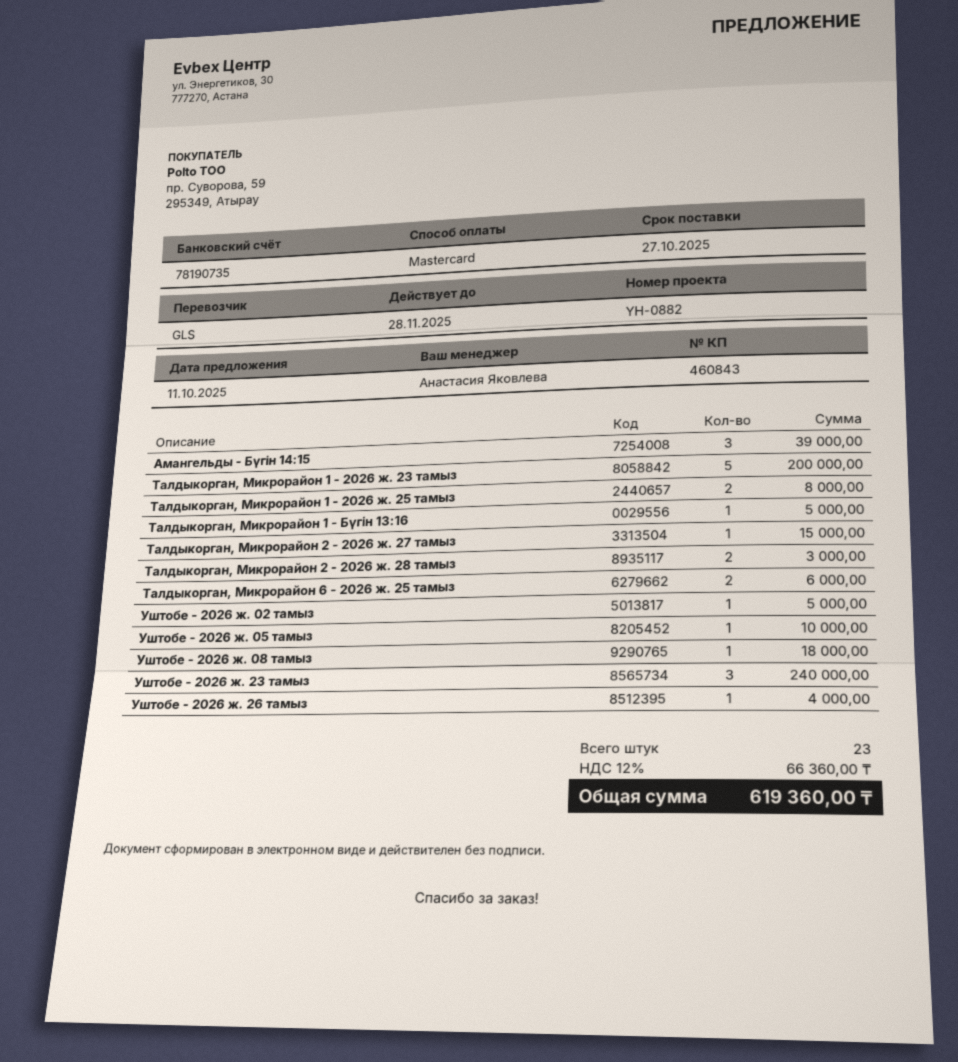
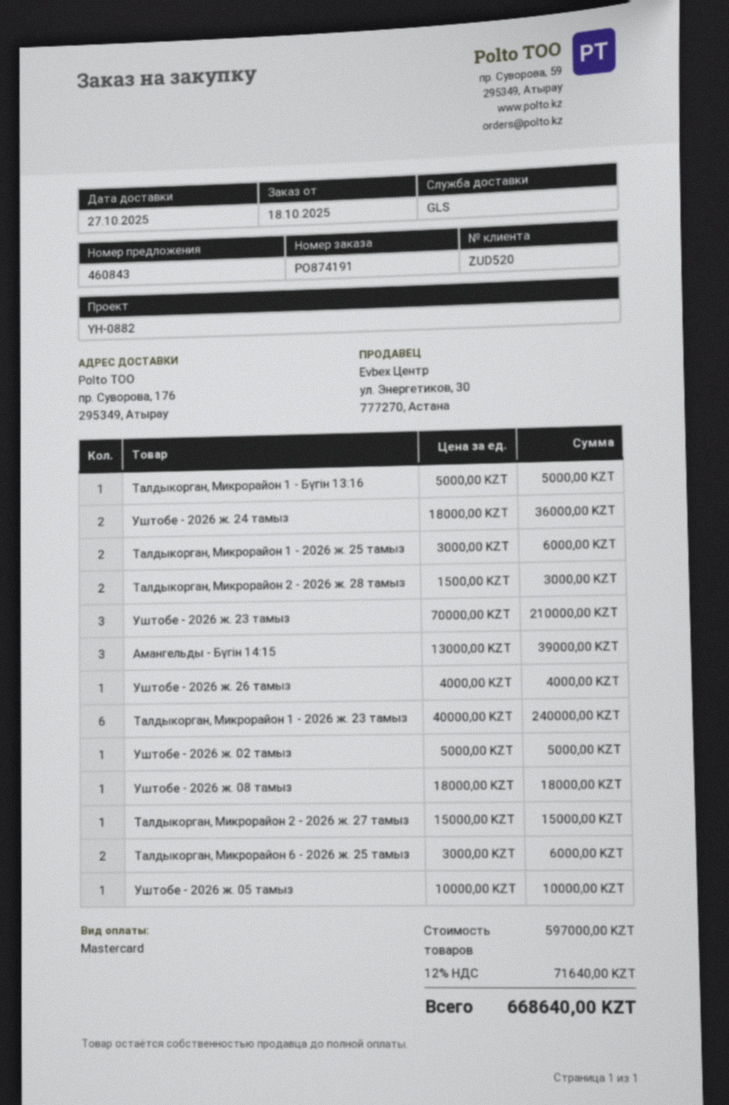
Талдыкорган, Микрорайон 1 - 2026 ж. 23 тамыз: 5 for 200000.00 -> 6 for 240000.00
Талдыкорган, Микрорайон 1 - 2026 ж. 25 тамыз: 2 for 8000.00 -> 2 for 6000.00
Уштобе - 2026 ж. 23 тамыз: 3 for 240000.00 -> 3 for 210000.00
Уштобе - 2026 ж. 24 тамыз: none -> 2 for 36000.00
tax: 12% = 66360.00 -> 12% = 71640.00
total: 619360.00 -> 668640.00

